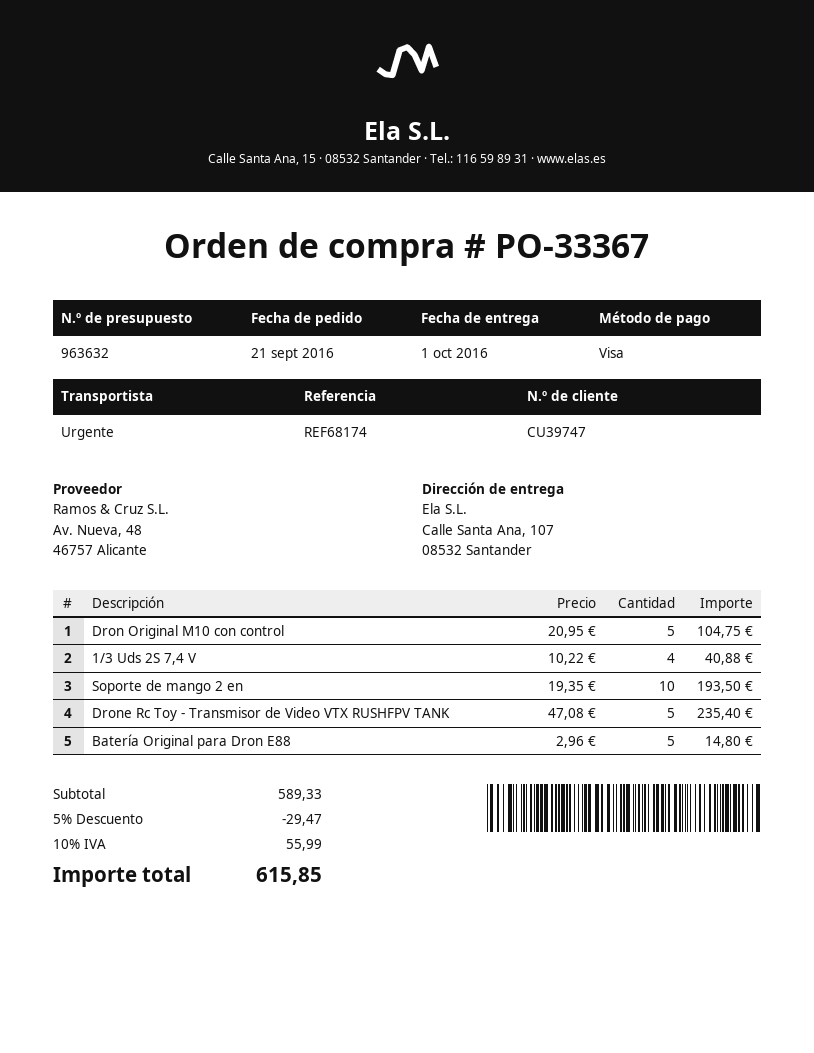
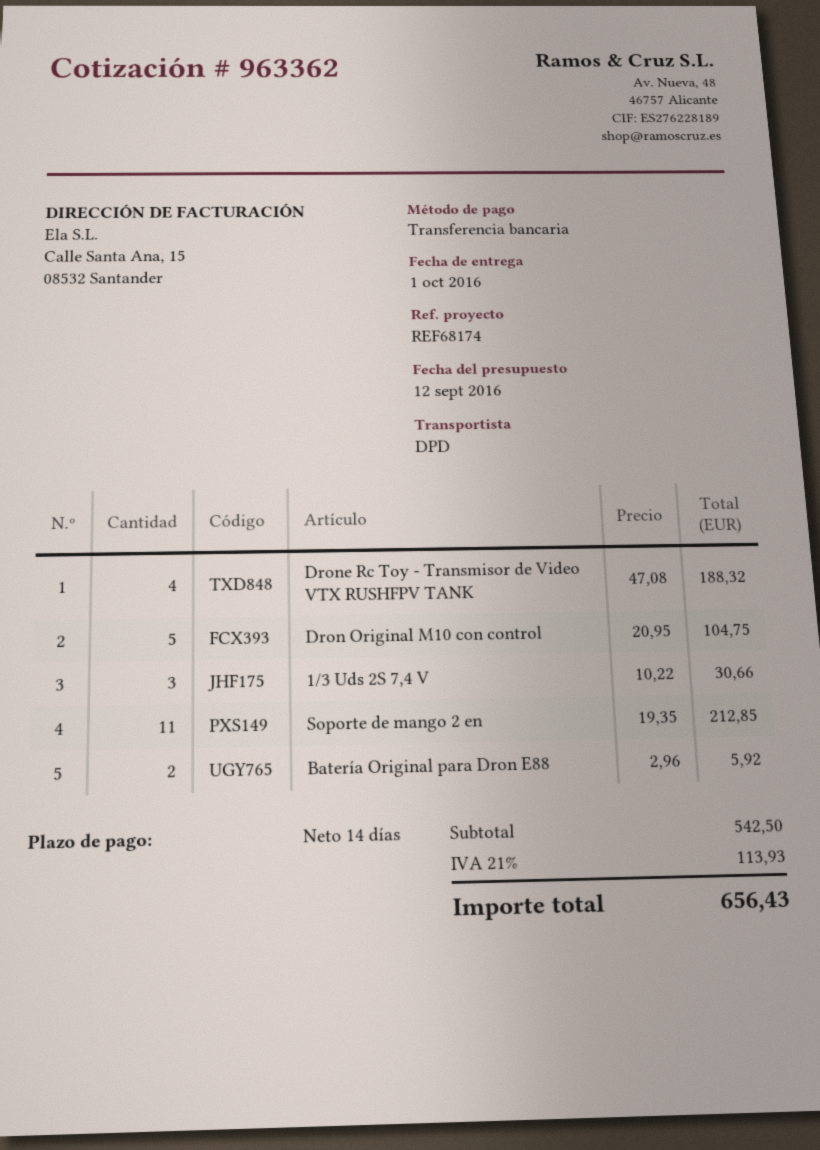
quote number: 963632 -> 963362
payment method: Visa -> bank transfer
shipping method: express -> DPD
1/3 Uds 2S 7,4 V: 4 x 10.22 = 40.88 -> 3 x 10.22 = 30.66
Soporte de mango 2 en: 10 x 19.35 = 193.50 -> 11 x 19.35 = 212.85
Drone Rc Toy - Transmisor de Video VTX RUSHFPV TANK: 5 x 47.08 = 235.40 -> 4 x 47.08 = 188.32
Batería Original para Dron E88: 5 x 2.96 = 14.80 -> 2 x 2.96 = 5.92
subtotal: 589.33 -> 542.50
discount: 5% = 29.47 -> none
tax: 10% = 55.99 -> 21% = 113.93
total: 615.85 -> 656.43

